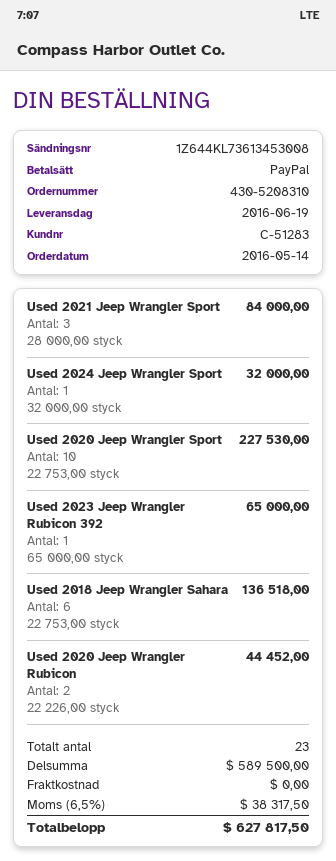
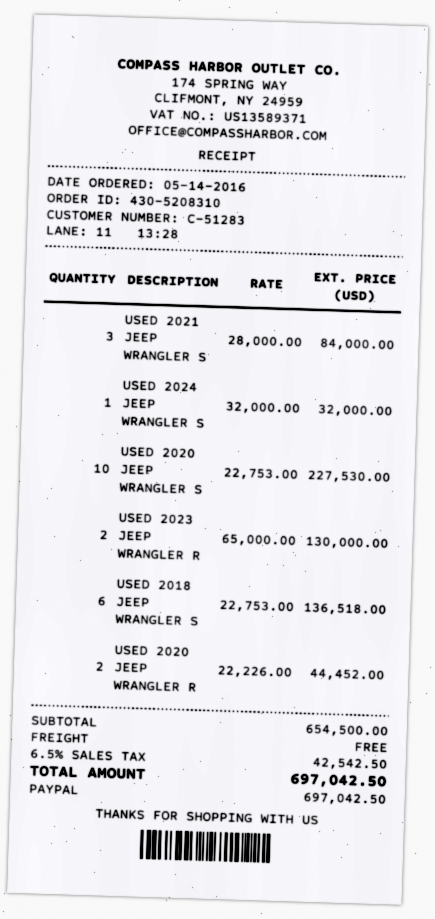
Used 2023 Jeep Wrangler Rubicon 392: 1 x 65000.00 = 65000.00 -> 2 x 65000.00 = 130000.00
subtotal: 589500.00 -> 654500.00
tax: 6.5% = 38317.50 -> 6.5% = 42542.50
total: 627817.50 -> 697042.50

